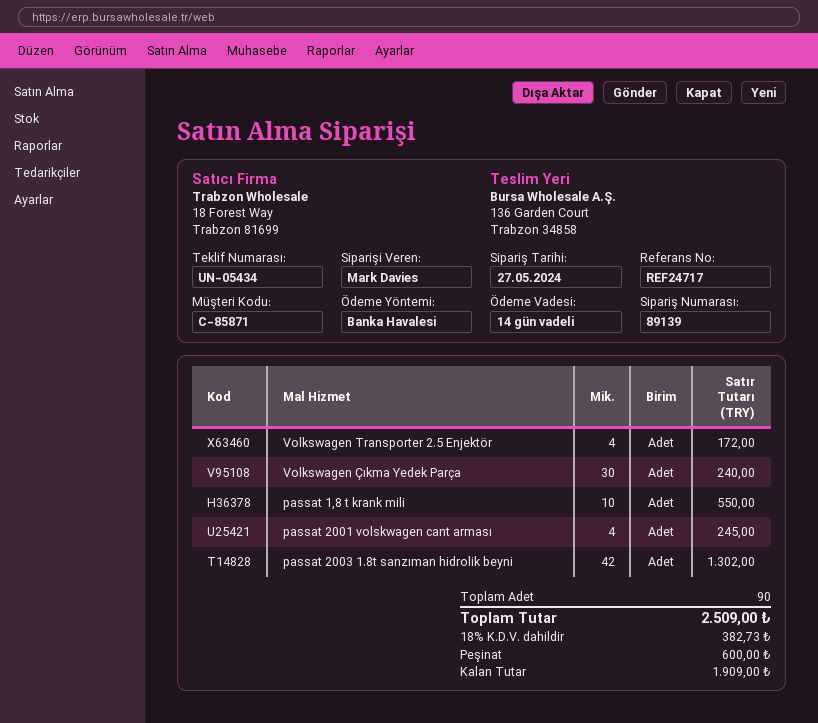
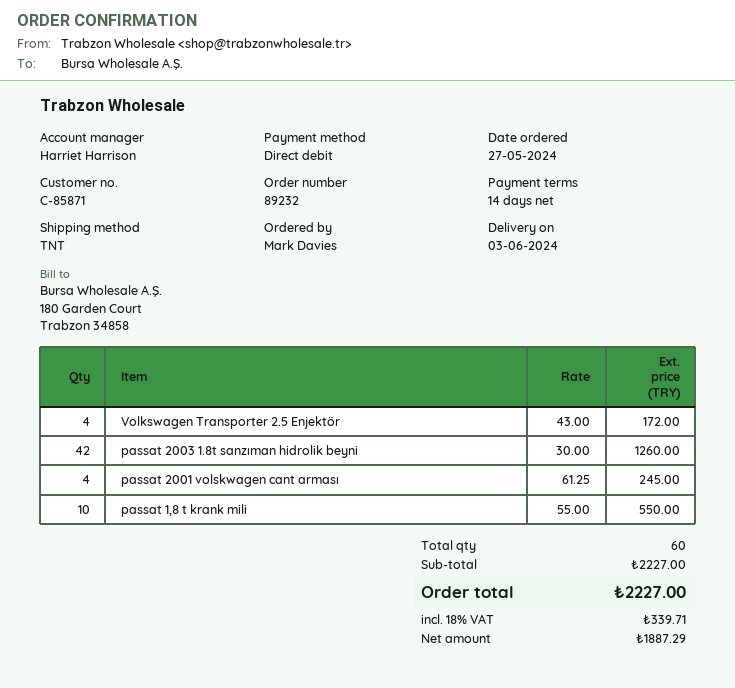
order number: 89139 -> 89232
payment method: bank transfer -> direct debit
Volkswagen Çıkma Yedek Parça: 30 for 240.00 -> none
passat 2003 1.8t sanzıman hidrolik beyni: 42 for 1302.00 -> 42 for 1260.00
total quantity: 90 -> 60
tax: 18% = 382.73 -> 18% = 339.71
total: 2509.00 -> 2227.00

